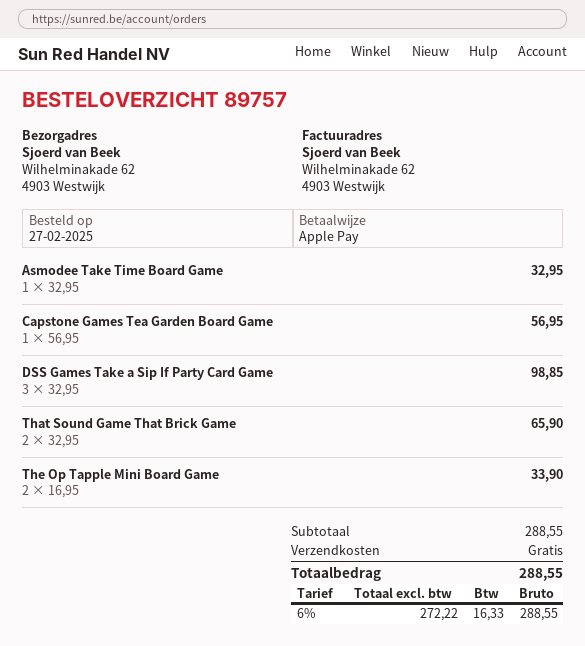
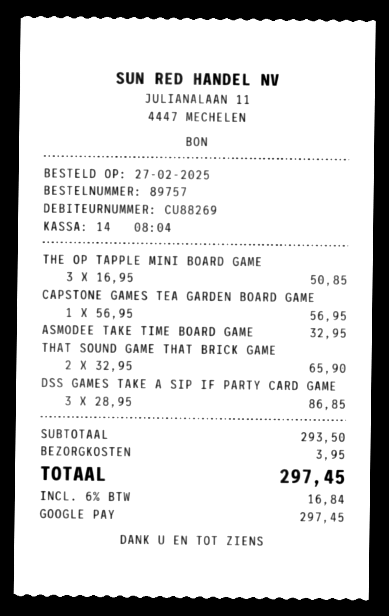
payment method: Apple Pay -> Google Pay
DSS Games Take a Sip If Party Card Game: 3 x 32.95 = 98.85 -> 3 x 28.95 = 86.85
The Op Tapple Mini Board Game: 2 x 16.95 = 33.90 -> 3 x 16.95 = 50.85
subtotal: 288.55 -> 293.50
shipping: 0.00 -> 3.95
tax: 6% = 16.33 -> 6% = 16.84
total: 288.55 -> 297.45

